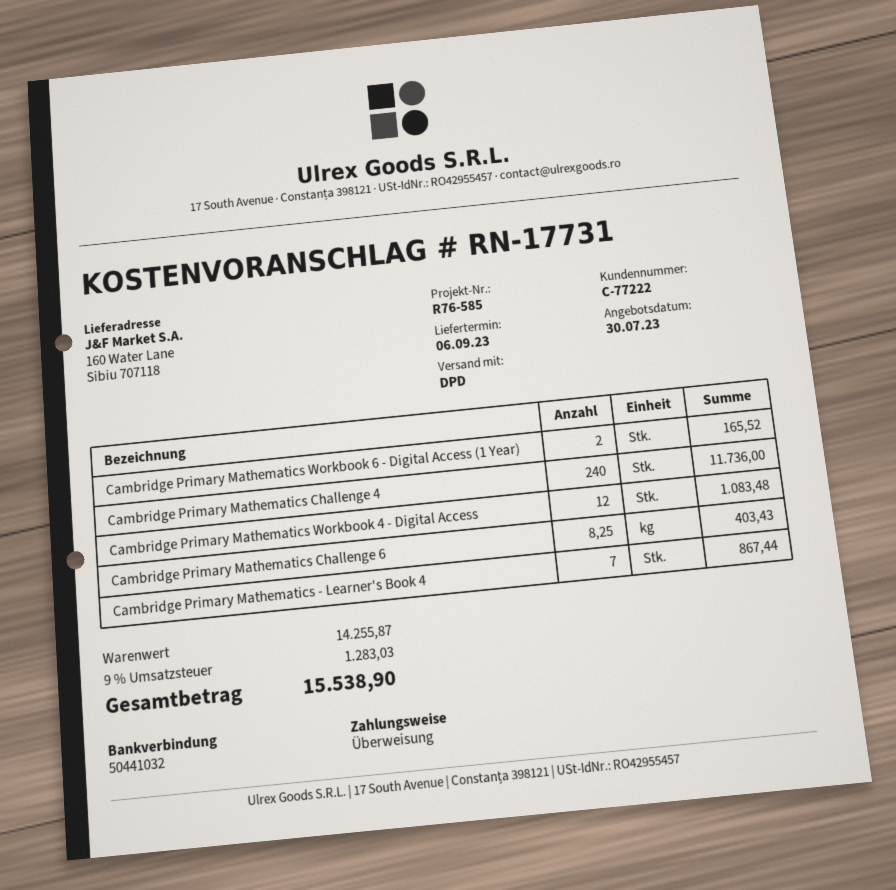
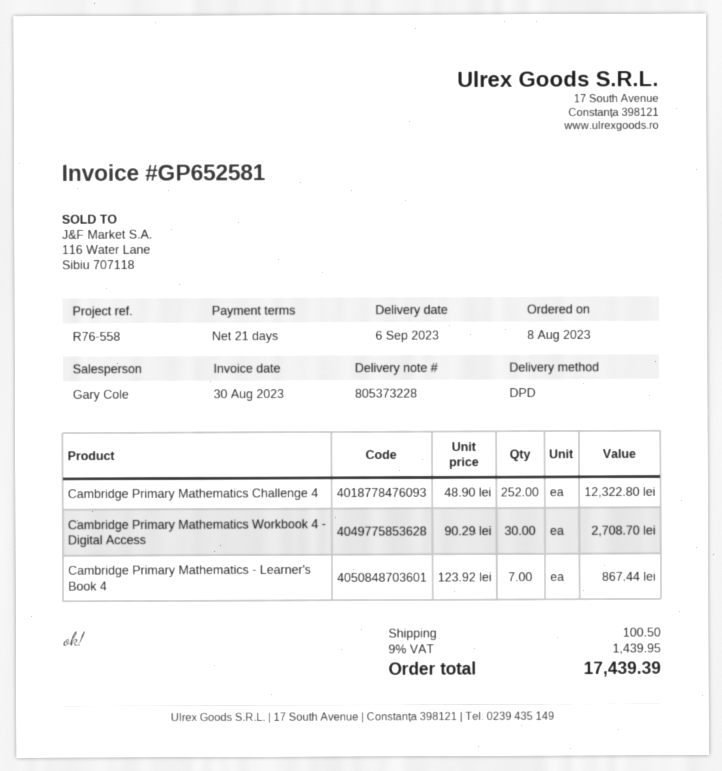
reference: R76-585 -> R76-558
Cambridge Primary Mathematics Workbook 6 - Digital Access (1 Year): 2 for 165.52 -> none
Cambridge Primary Mathematics Challenge 4: 240 for 11736.00 -> 252 for 12322.80
Cambridge Primary Mathematics Workbook 4 - Digital Access: 12 for 1083.48 -> 30 for 2708.70
Cambridge Primary Mathematics Challenge 6: 8.25 for 403.43 -> none
shipping: none -> 100.50
tax: 9% = 1283.03 -> 9% = 1439.95
total: 15538.90 -> 17439.39

